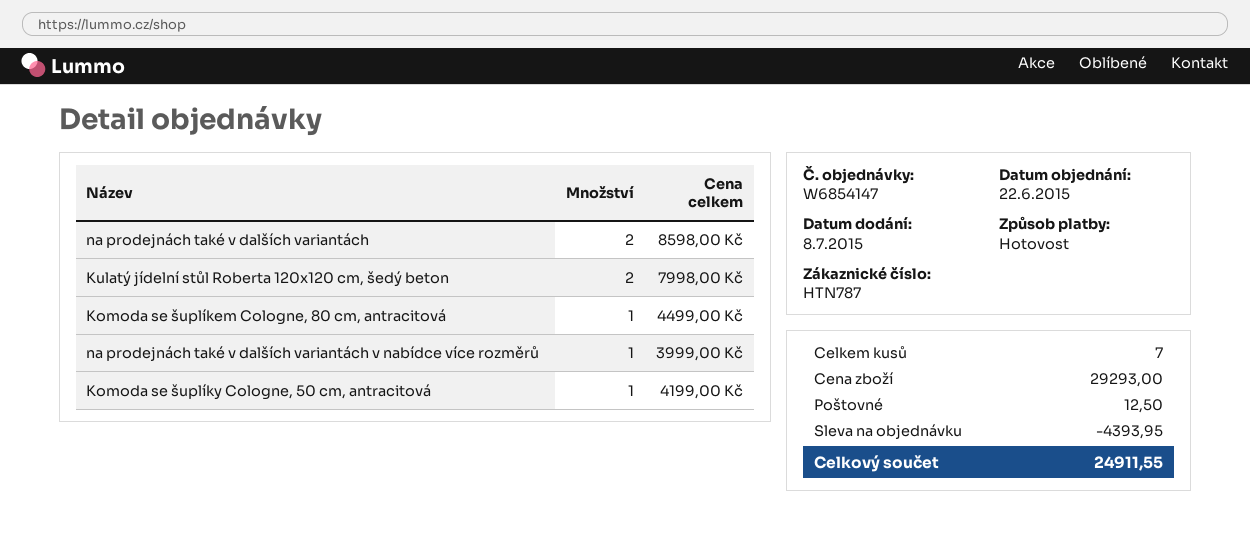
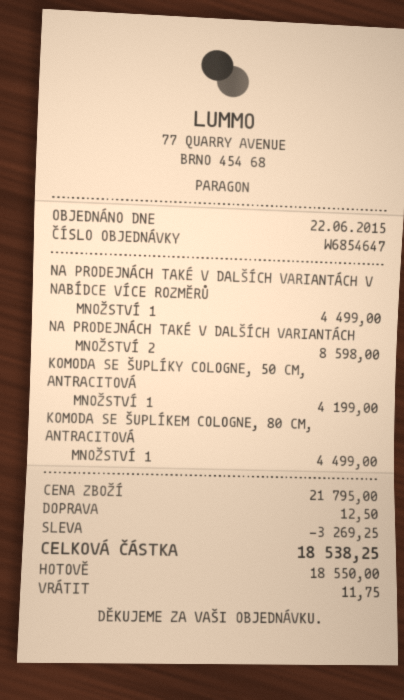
order number: W6854147 -> W6854647
Kulatý jídelní stůl Roberta 120x120 cm, šedý beton: 2 for 7998.00 -> none
na prodejnách také v dalších variantách v nabídce více rozměrů: 1 for 3999.00 -> 1 for 4499.00
subtotal: 29293.00 -> 21795.00
discount: 4393.95 -> 3269.25
total: 24911.55 -> 18538.25

